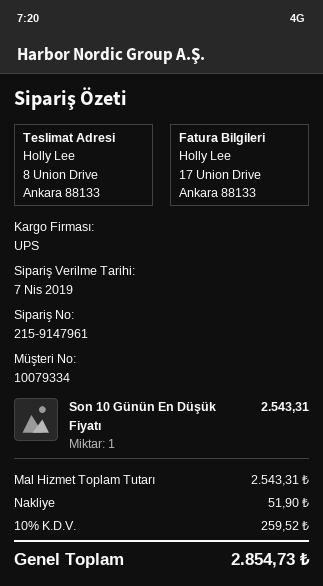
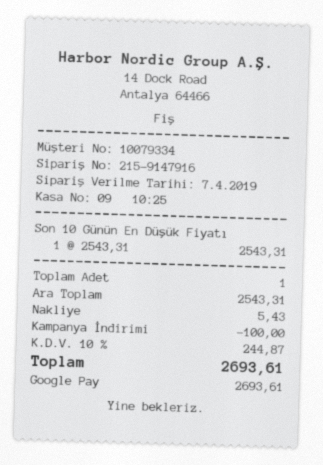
order number: 215-9147961 -> 215-9147916
discount: none -> 100.00
shipping: 51.90 -> 5.43
tax: 10% = 259.52 -> 10% = 244.87
total: 2854.73 -> 2693.61

